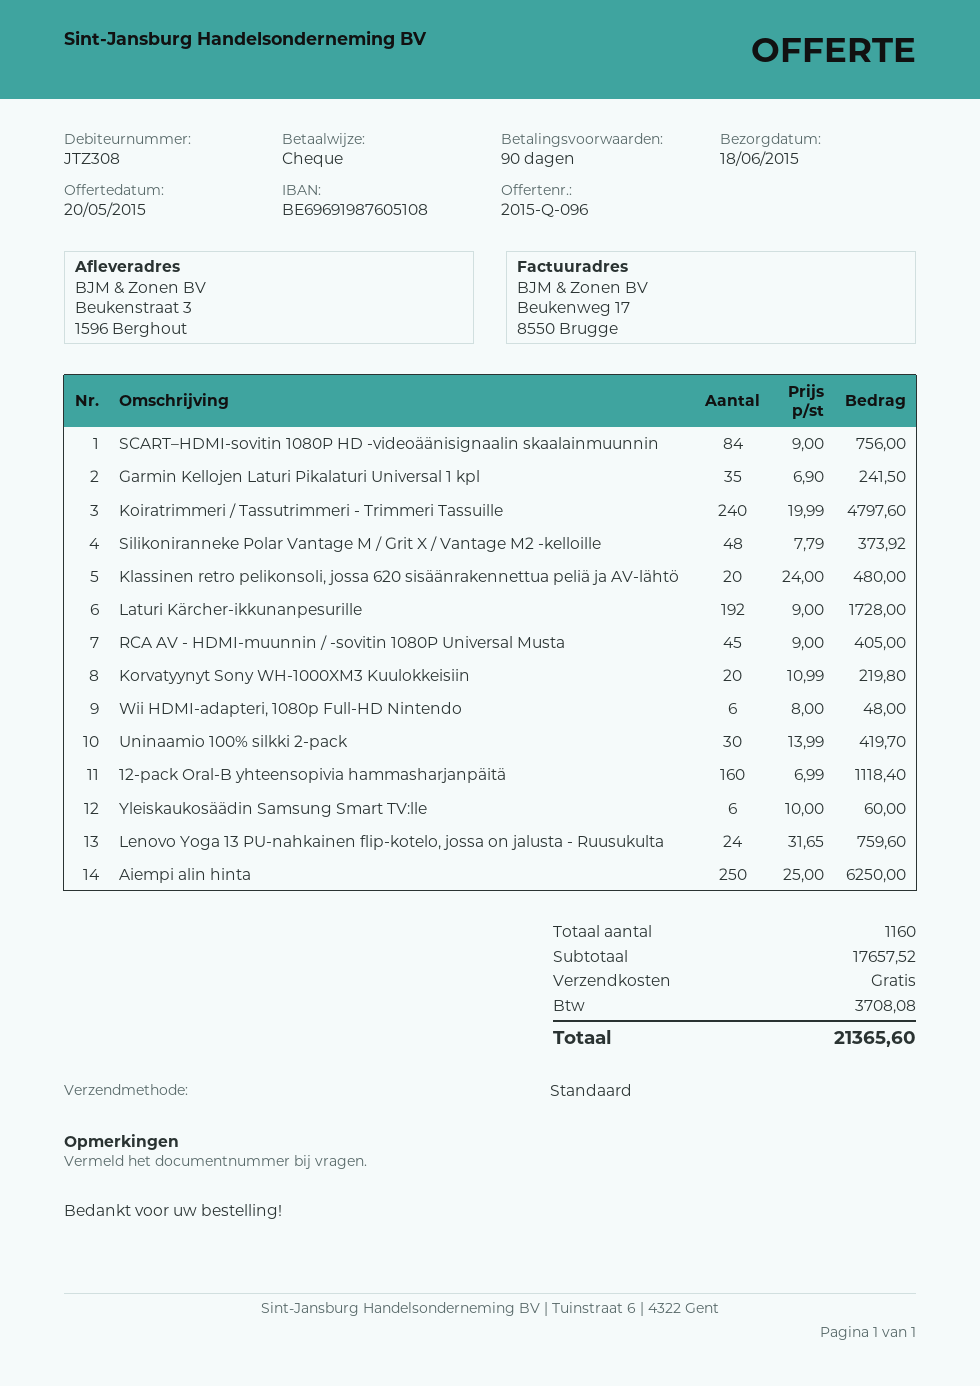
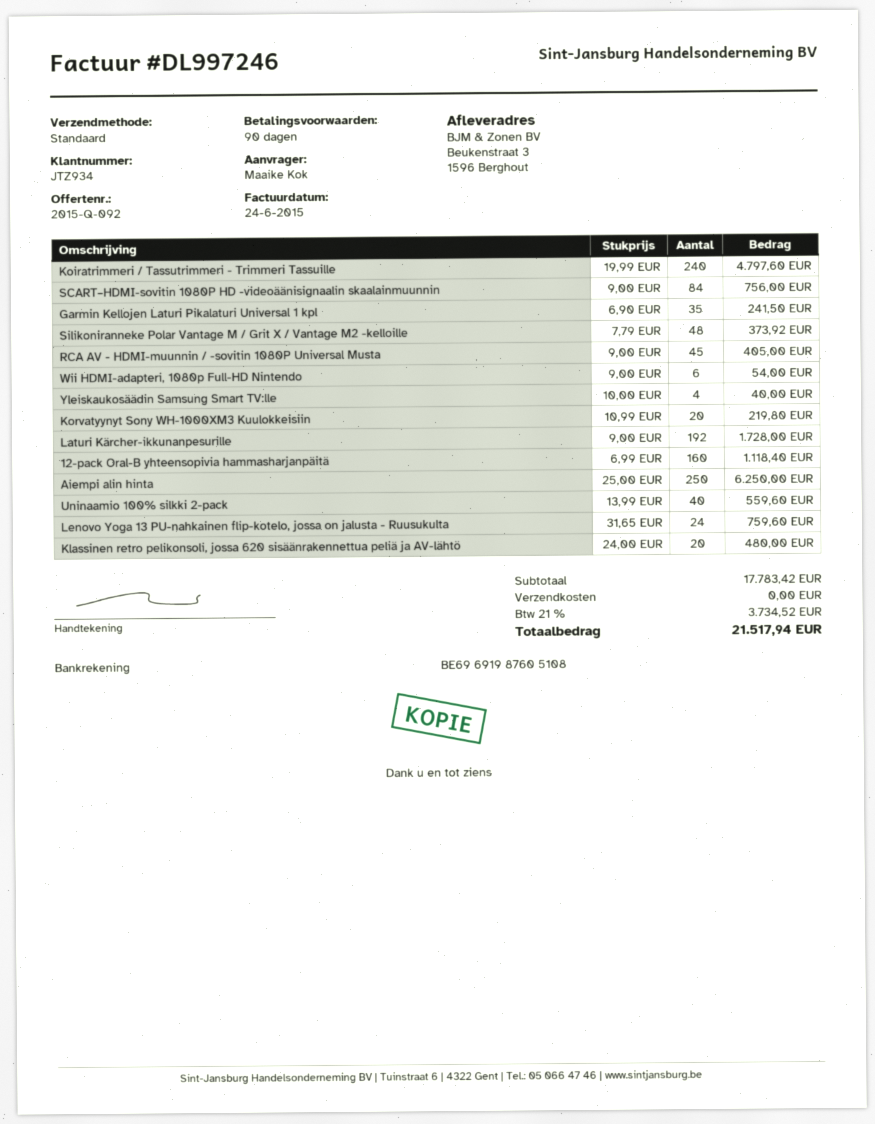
quote number: 2015-Q-096 -> 2015-Q-092
customer number: JTZ308 -> JTZ934
Wii HDMI-adapteri, 1080p Full-HD Nintendo: 6 x 8.00 = 48.00 -> 6 x 9.00 = 54.00
Uninaamio 100% silkki 2-pack: 30 x 13.99 = 419.70 -> 40 x 13.99 = 559.60
Yleiskaukosäädin Samsung Smart TV:lle: 6 x 10.00 = 60.00 -> 4 x 10.00 = 40.00
subtotal: 17657.52 -> 17783.42
tax: 3708.08 -> 3734.52
total: 21365.60 -> 21517.94

